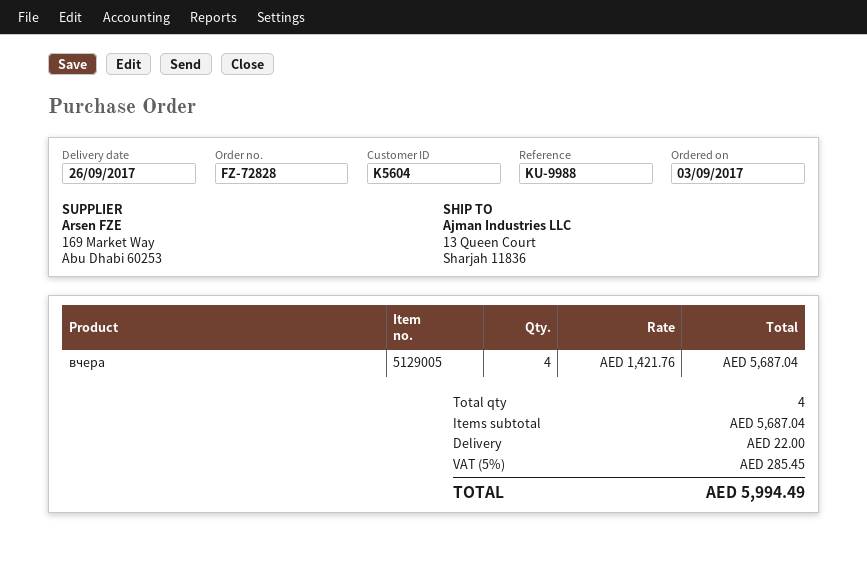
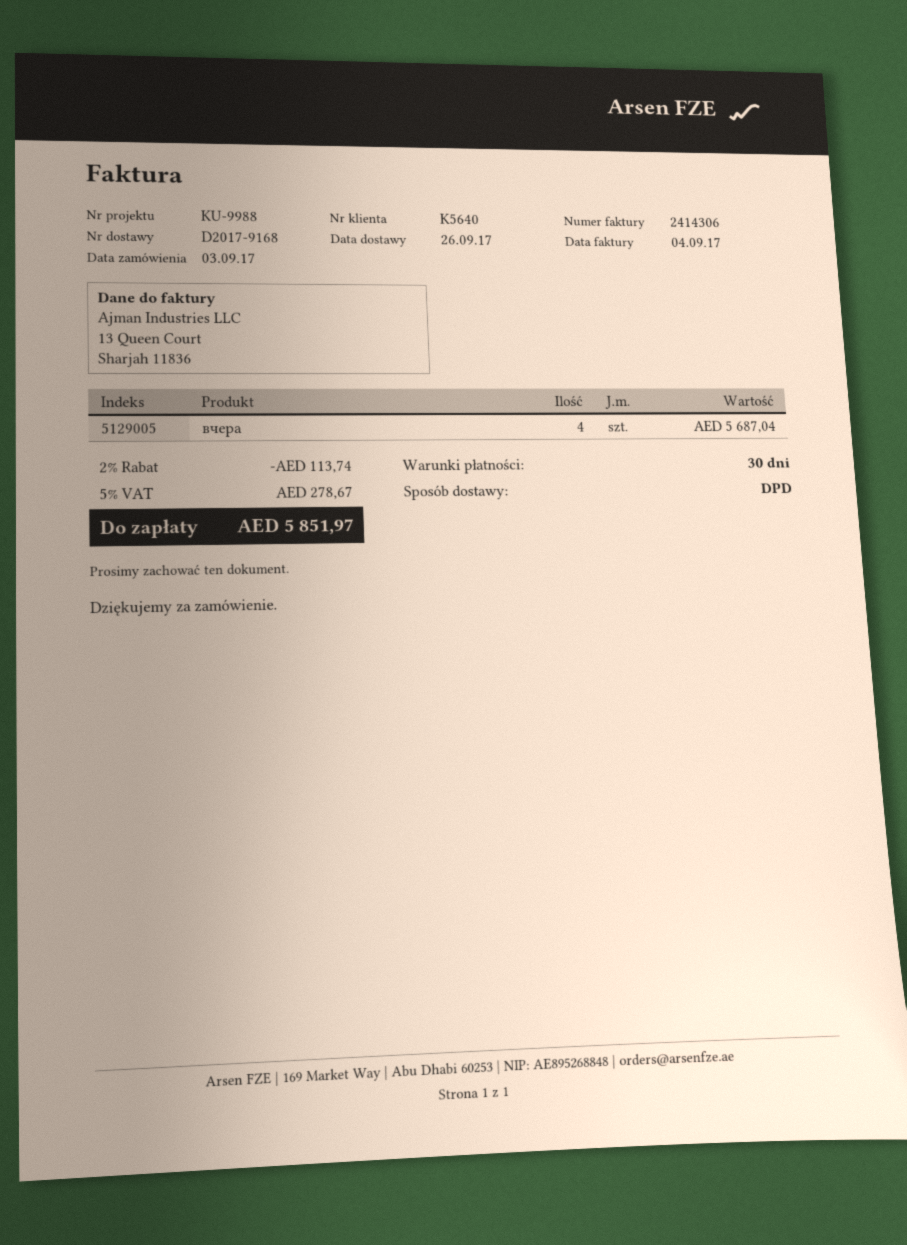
customer number: K5604 -> K5640
discount: none -> 2% = 113.74
shipping: 22.00 -> none
tax: 5% = 285.45 -> 5% = 278.67
total: 5994.49 -> 5851.97

